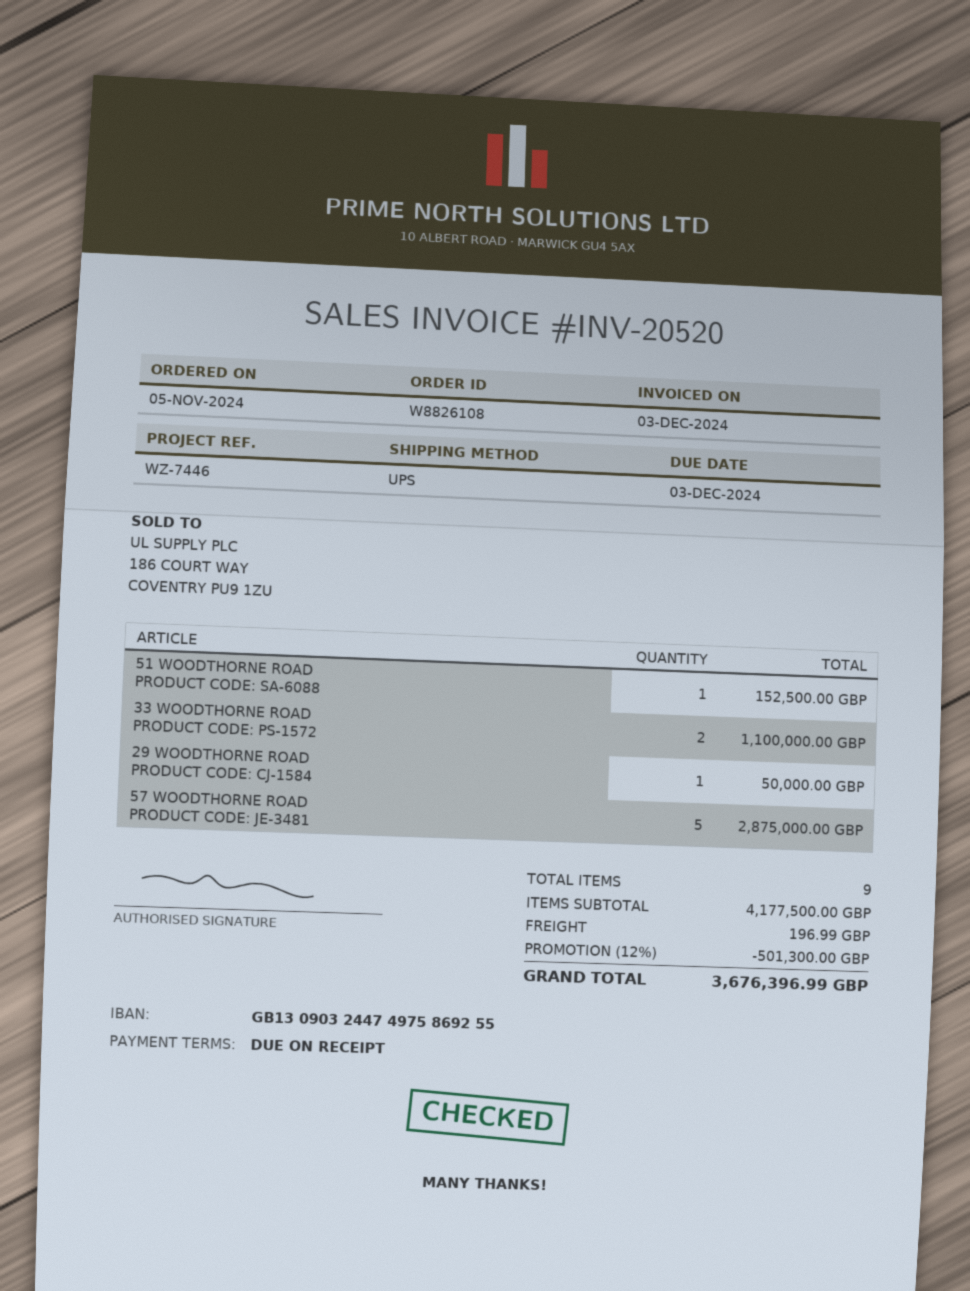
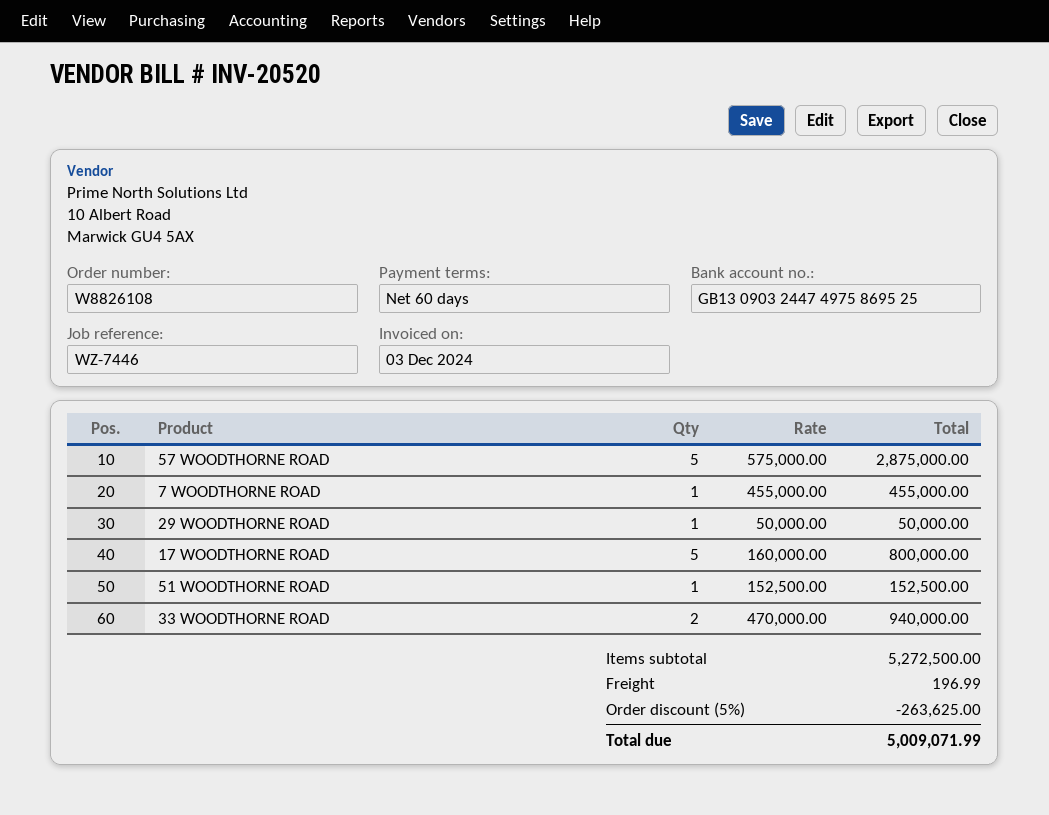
payment terms: on receipt -> 60 days
bank account: GB13090324474975869255 -> GB13090324474975869525
33 WOODTHORNE ROAD: 2 for 1100000.00 -> 2 for 940000.00
7 WOODTHORNE ROAD: none -> 1 for 455000.00
17 WOODTHORNE ROAD: none -> 5 for 800000.00
subtotal: 4177500.00 -> 5272500.00
discount: 12% = 501300.00 -> 5% = 263625.00
total: 3676396.99 -> 5009071.99

